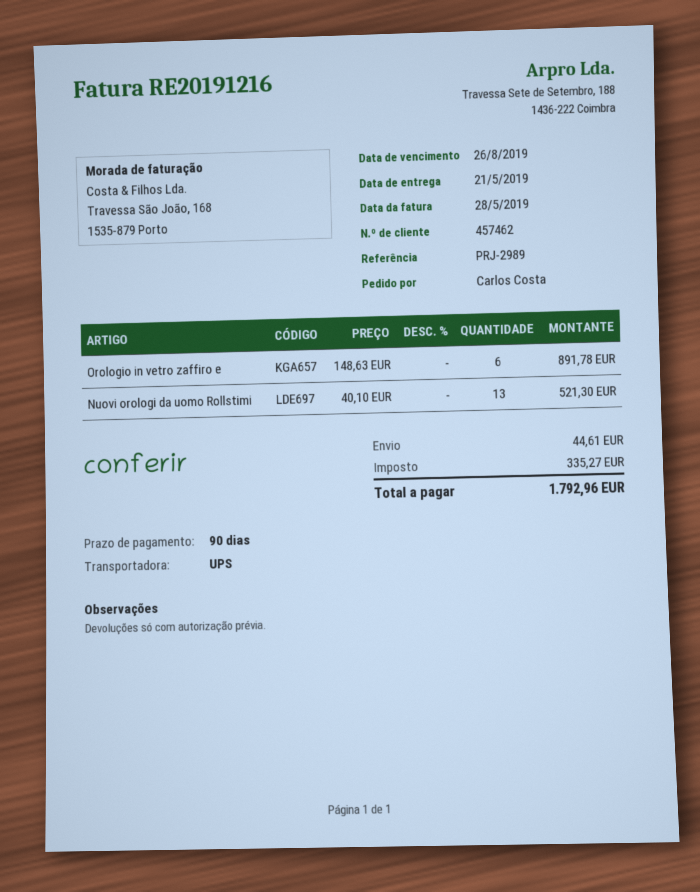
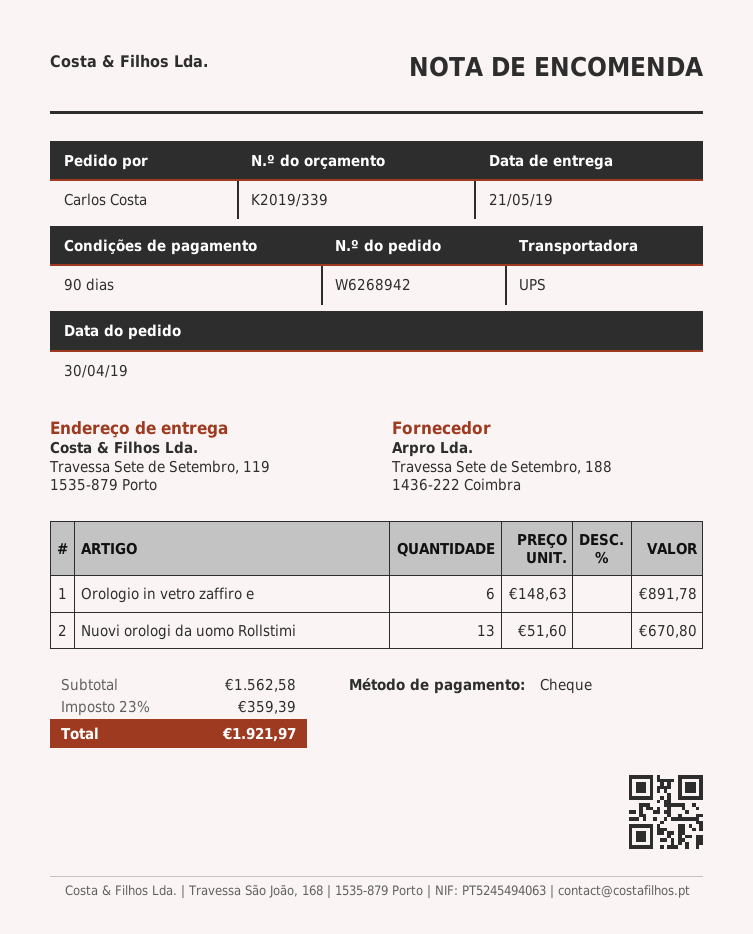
Nuovi orologi da uomo Rollstimi: 13 x 40.10 = 521.30 -> 13 x 51.60 = 670.80
shipping: 44.61 -> none
tax: 335.27 -> 359.39
total: 1792.96 -> 1921.97

